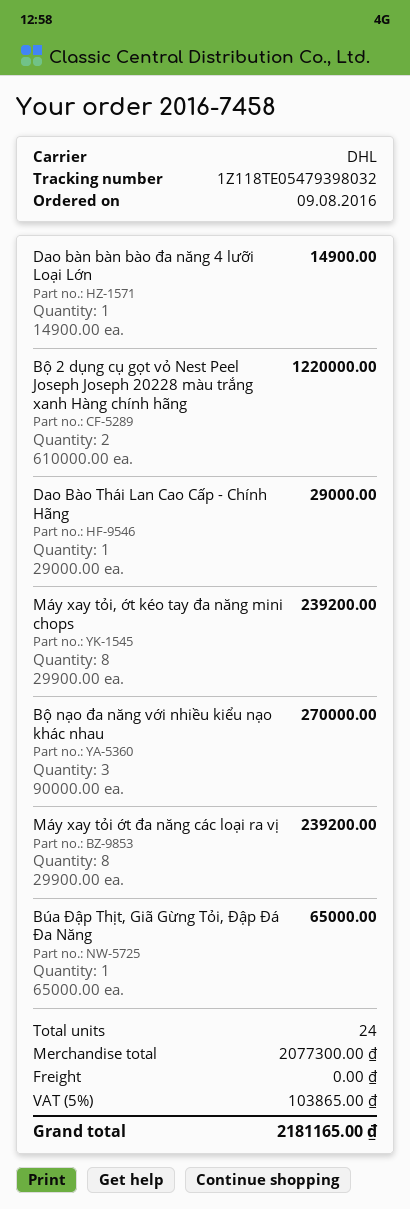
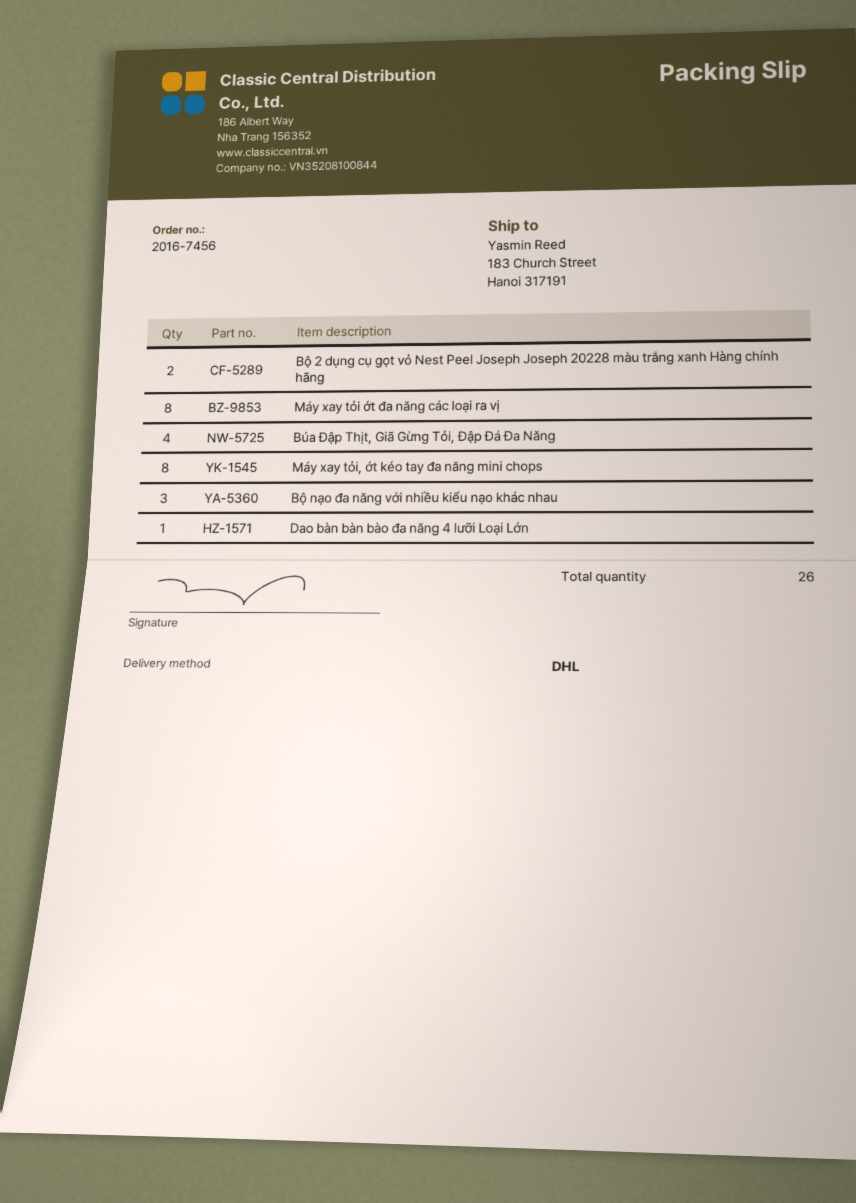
order number: 2016-7458 -> 2016-7456
Dao Bào Thái Lan Cao Cấp - Chính Hãng: 1 -> none
Búa Đập Thịt, Giã Gừng Tỏi, Đập Đá Đa Năng: 1 -> 4
total quantity: 24 -> 26

